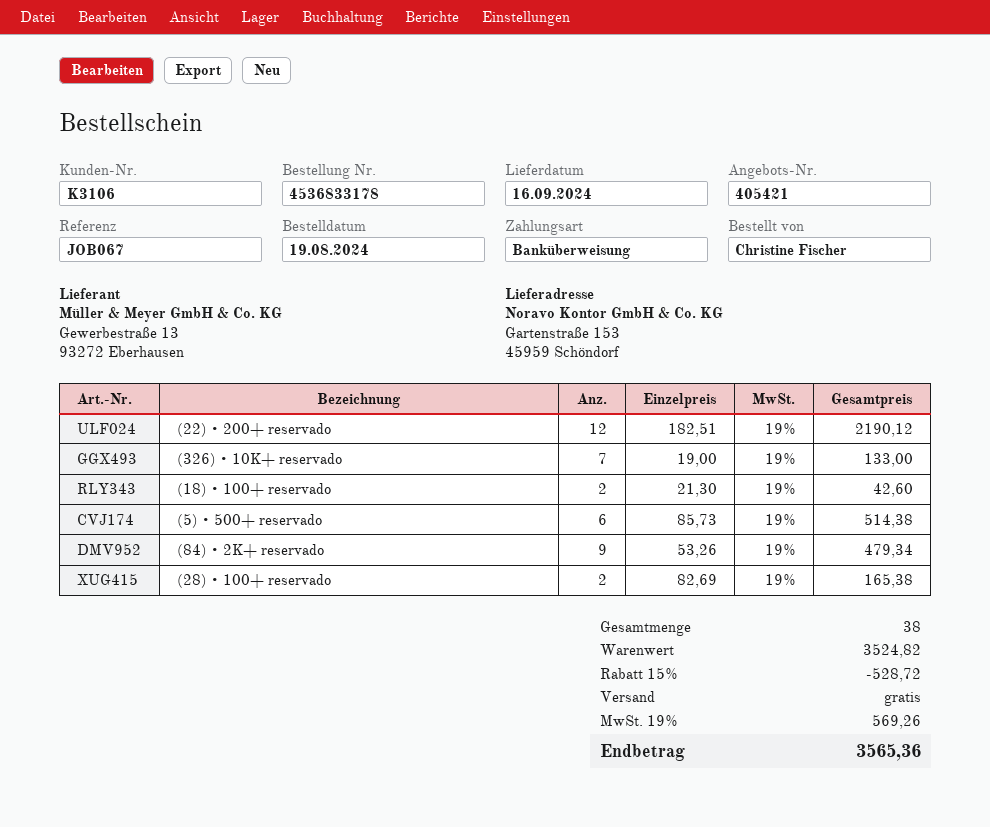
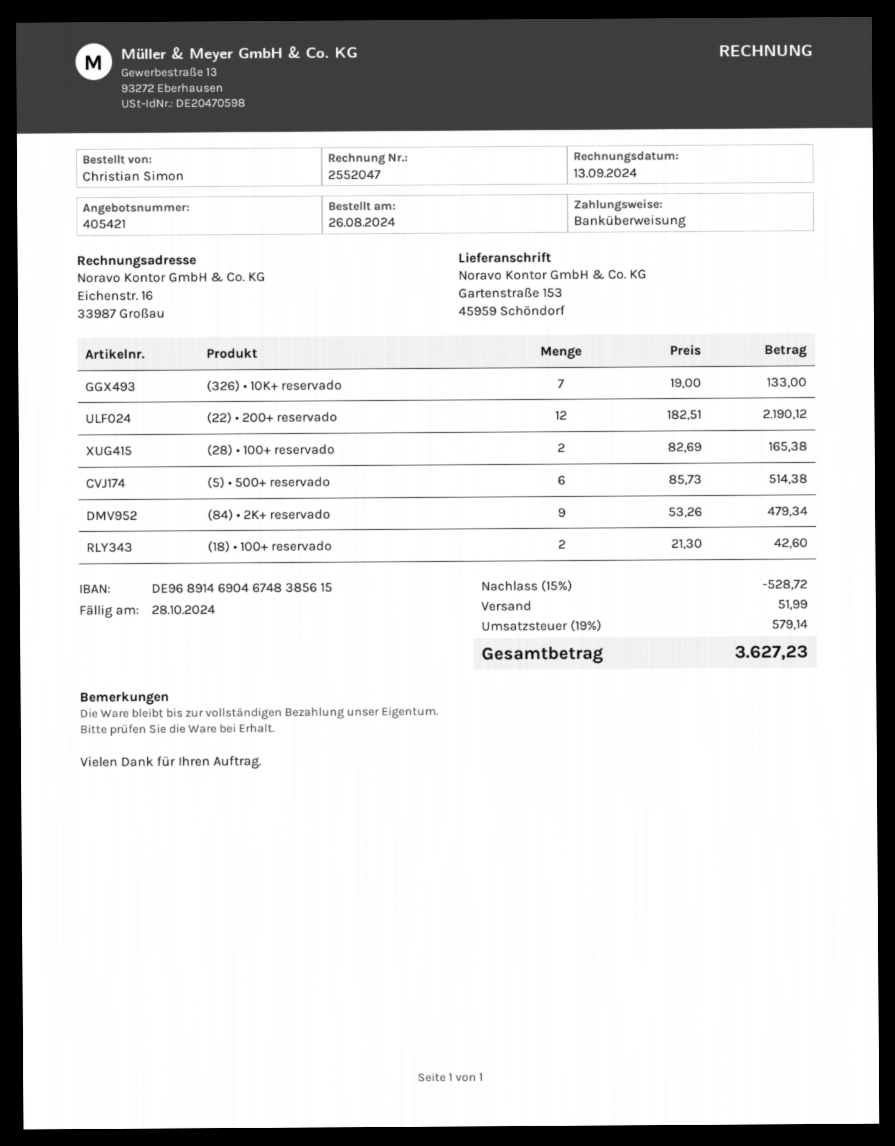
order date: 2024-08-19 -> 2024-08-26
ordered by: Christine Fischer -> Christian Simon
shipping: 0.00 -> 51.99
tax: 19% = 569.26 -> 19% = 579.14
total: 3565.36 -> 3627.23

